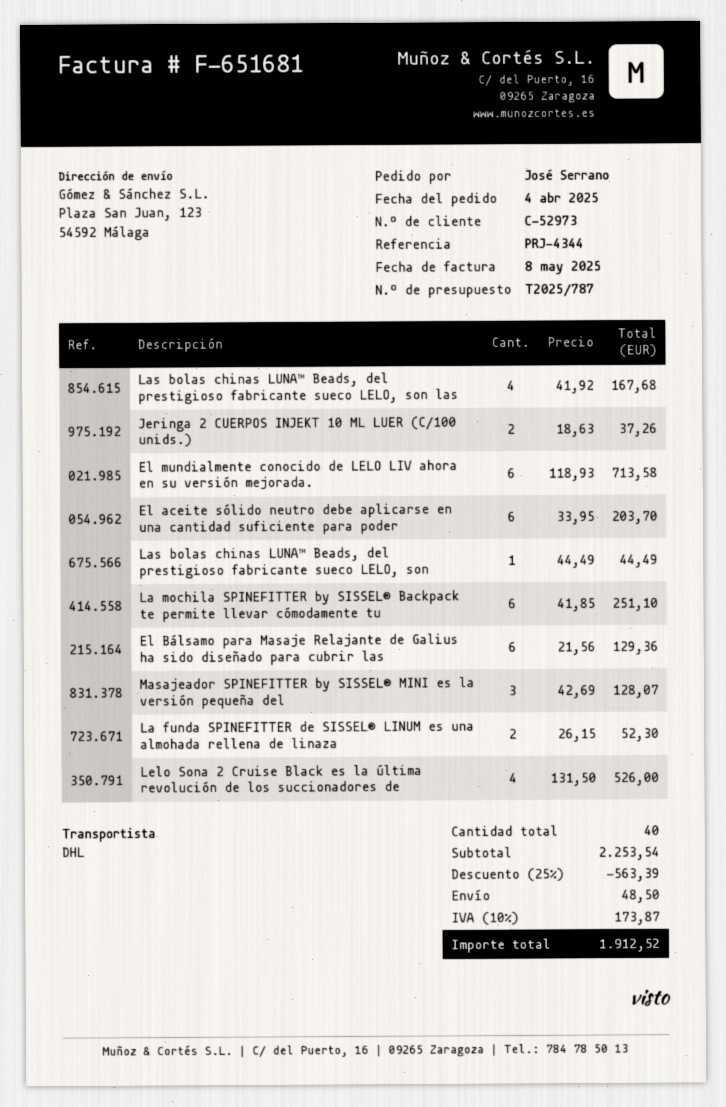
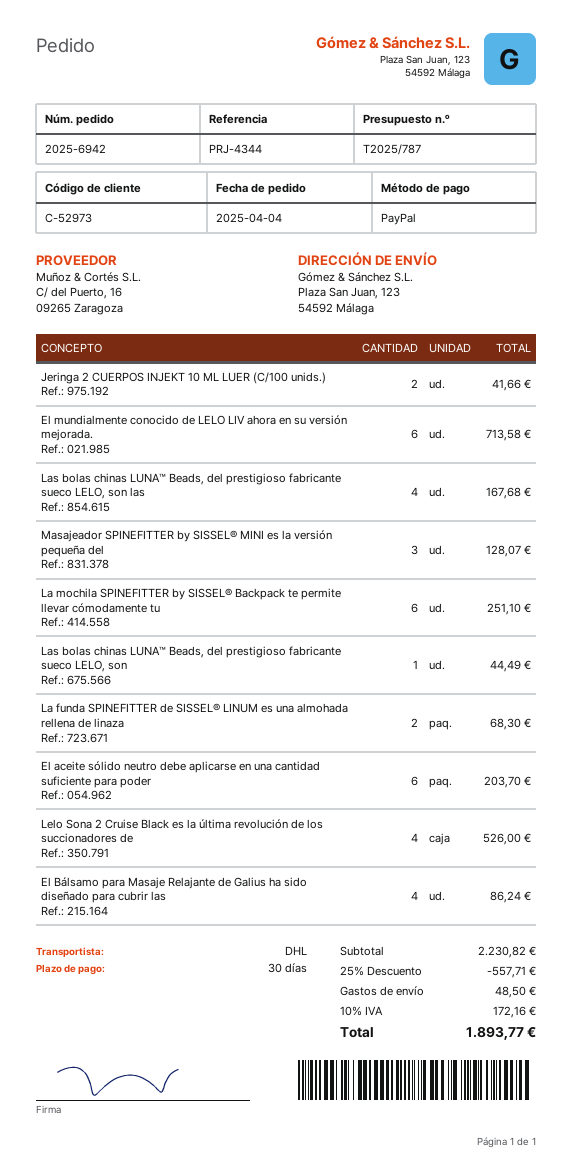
Jeringa 2 CUERPOS INJEKT 10 ML LUER (C/100 unids.): 2 for 37.26 -> 2 for 41.66
El Bálsamo para Masaje Relajante de Galius ha sido diseñado para cubrir las: 6 for 129.36 -> 4 for 86.24
La funda SPINEFITTER de SISSEL® LINUM es una almohada rellena de linaza: 2 for 52.30 -> 2 for 68.30
subtotal: 2253.54 -> 2230.82
discount: 25% = 563.39 -> 25% = 557.71
tax: 10% = 173.87 -> 10% = 172.16
total: 1912.52 -> 1893.77

